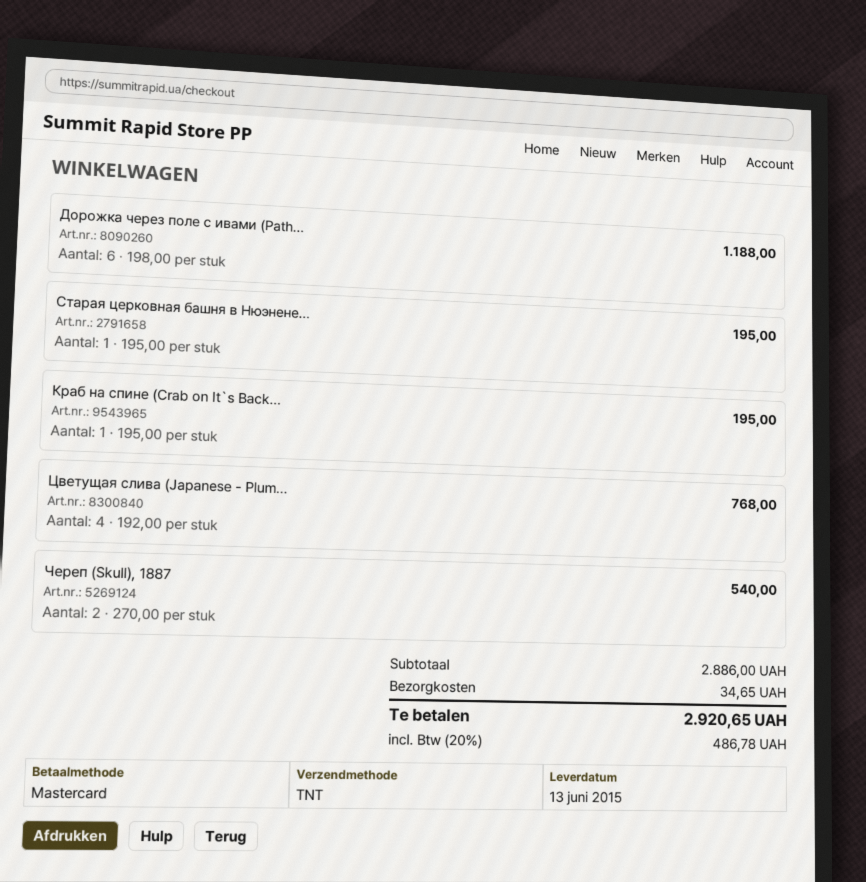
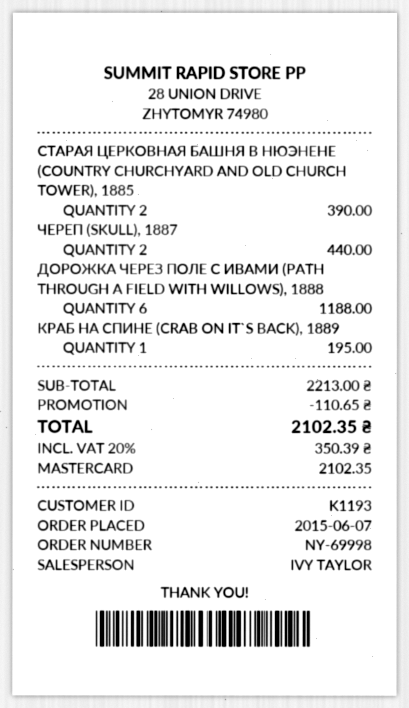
Старая церковная башня в Нюэнене...: 1 for 195.00 -> 2 for 390.00
Цветущая слива (Japanese - Plum...: 4 for 768.00 -> none
Череп (Skull), 1887: 2 for 540.00 -> 2 for 440.00
subtotal: 2886.00 -> 2213.00
discount: none -> 110.65
shipping: 34.65 -> none
tax: 20% = 486.78 -> 20% = 350.39
total: 2920.65 -> 2102.35

